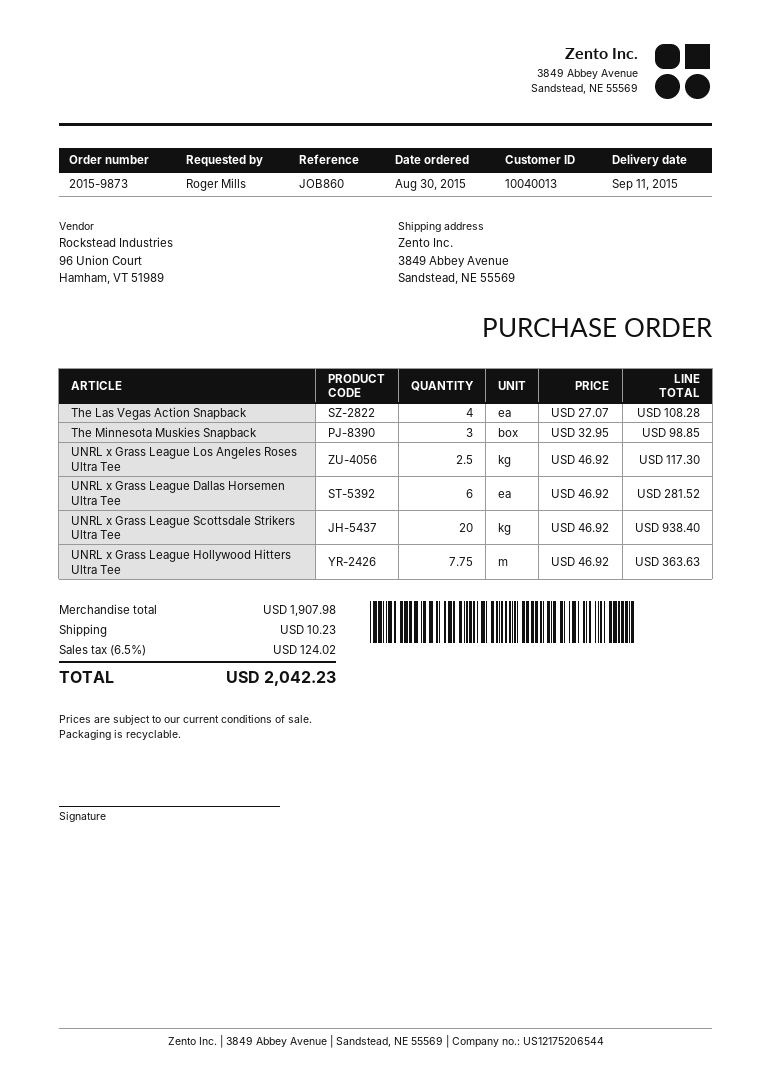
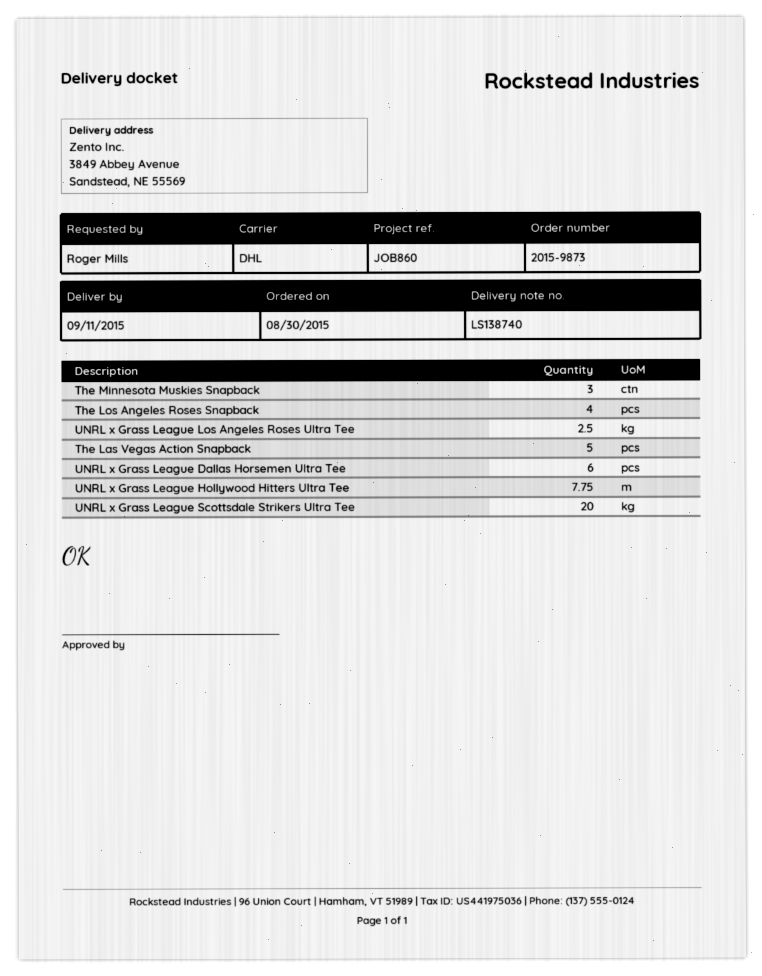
The Las Vegas Action Snapback: 4 -> 5
The Los Angeles Roses Snapback: none -> 4

